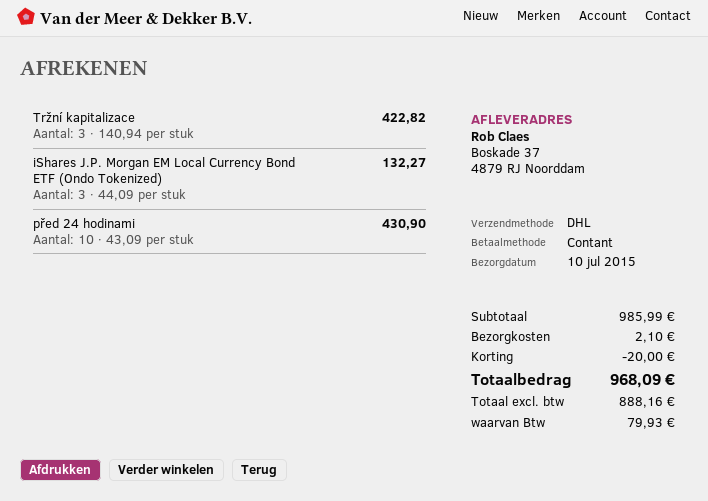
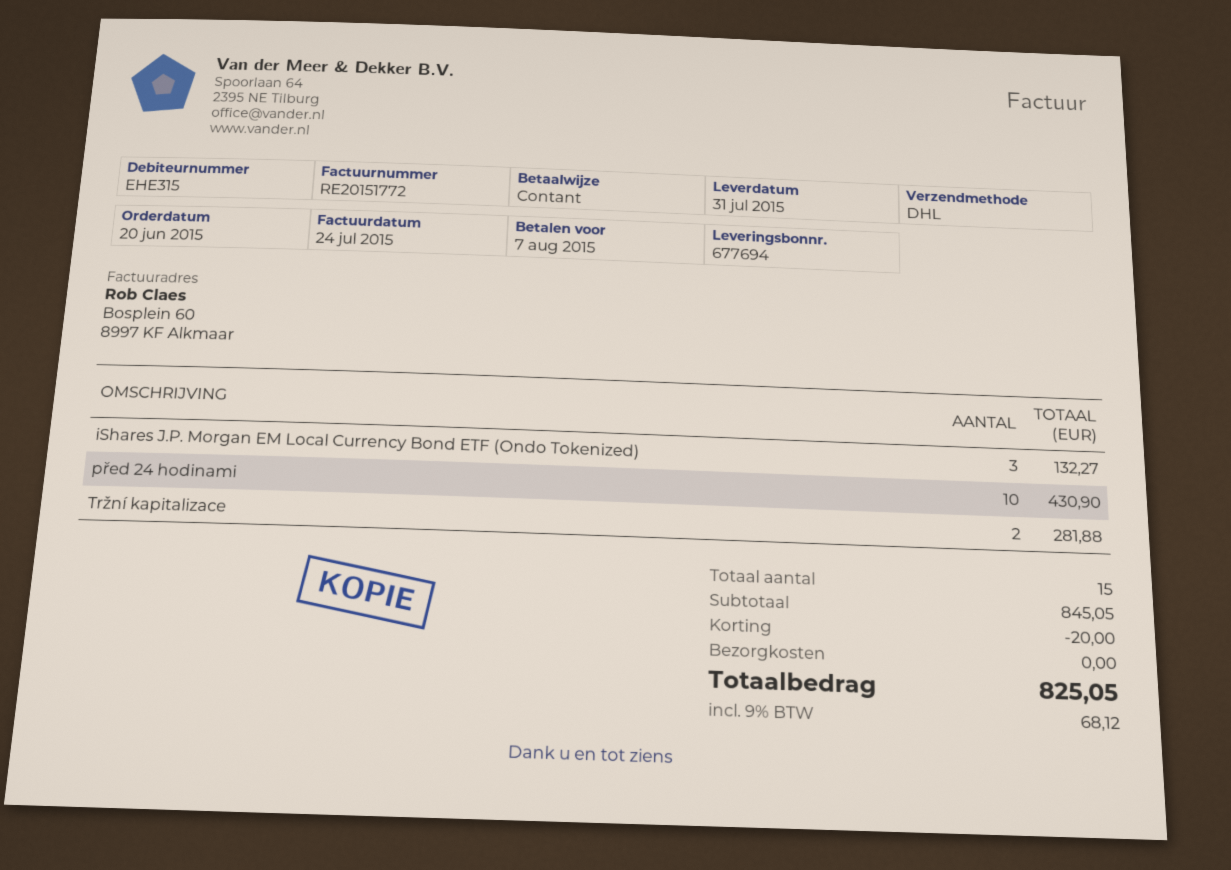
delivery date: 2015-07-10 -> 2015-07-31
Tržní kapitalizace: 3 for 422.82 -> 2 for 281.88
subtotal: 985.99 -> 845.05
shipping: 2.10 -> 0.00
tax: 79.93 -> 68.12
total: 968.09 -> 825.05

